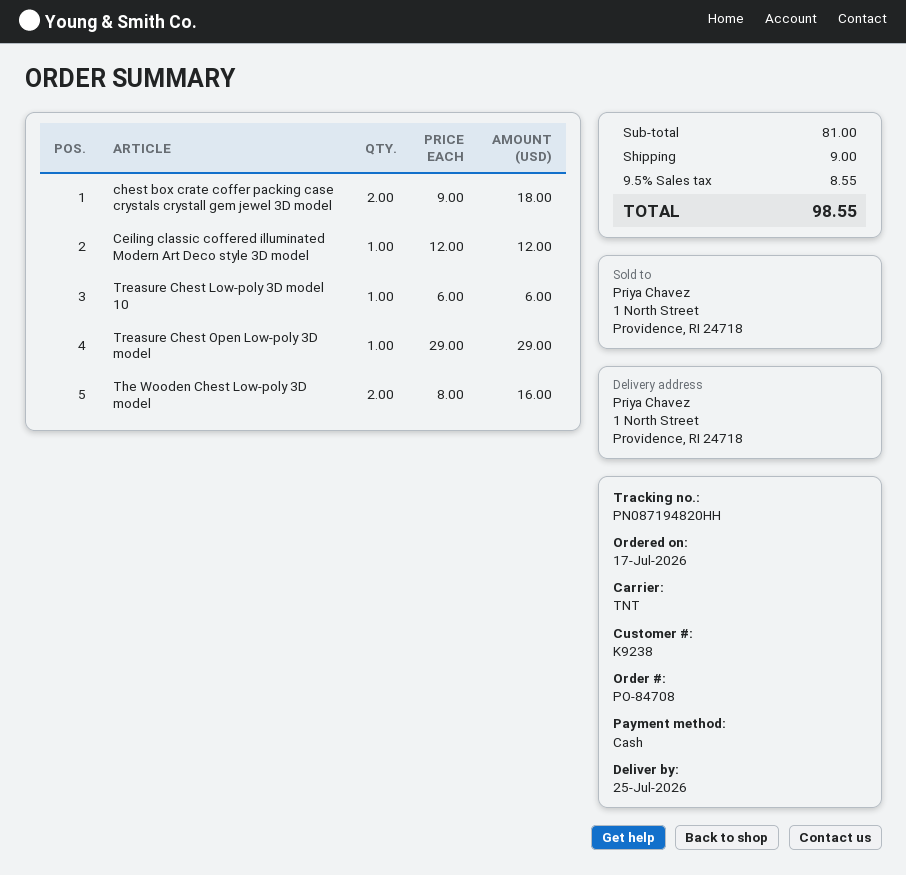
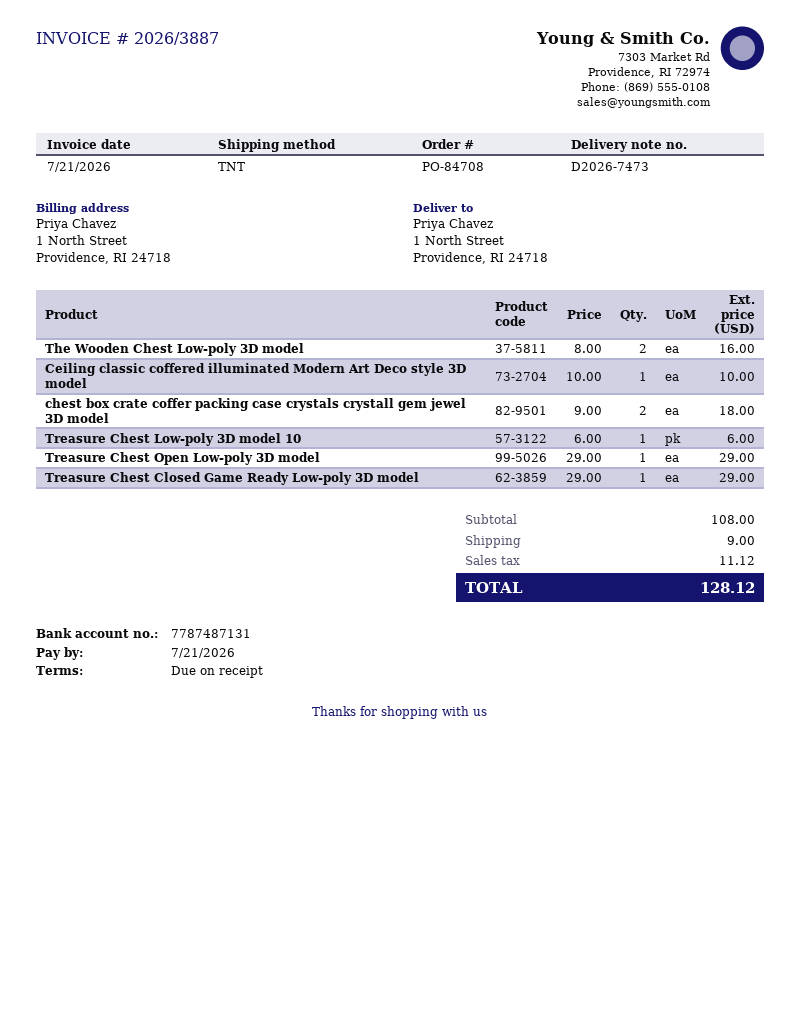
Ceiling classic coffered illuminated Modern Art Deco style 3D model: 1 x 12.00 = 12.00 -> 1 x 10.00 = 10.00
Treasure Chest Closed Game Ready Low-poly 3D model: none -> 1 x 29.00 = 29.00
subtotal: 81.00 -> 108.00
tax: 8.55 -> 11.12
total: 98.55 -> 128.12

